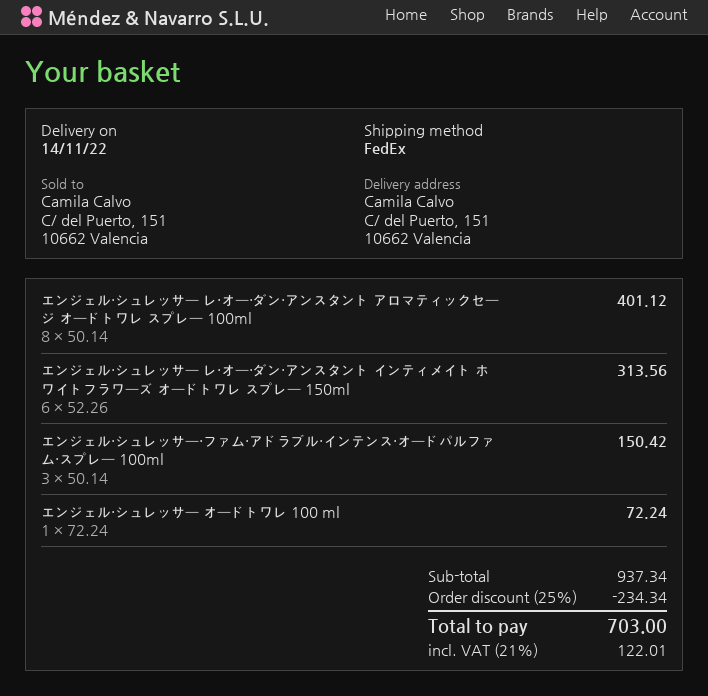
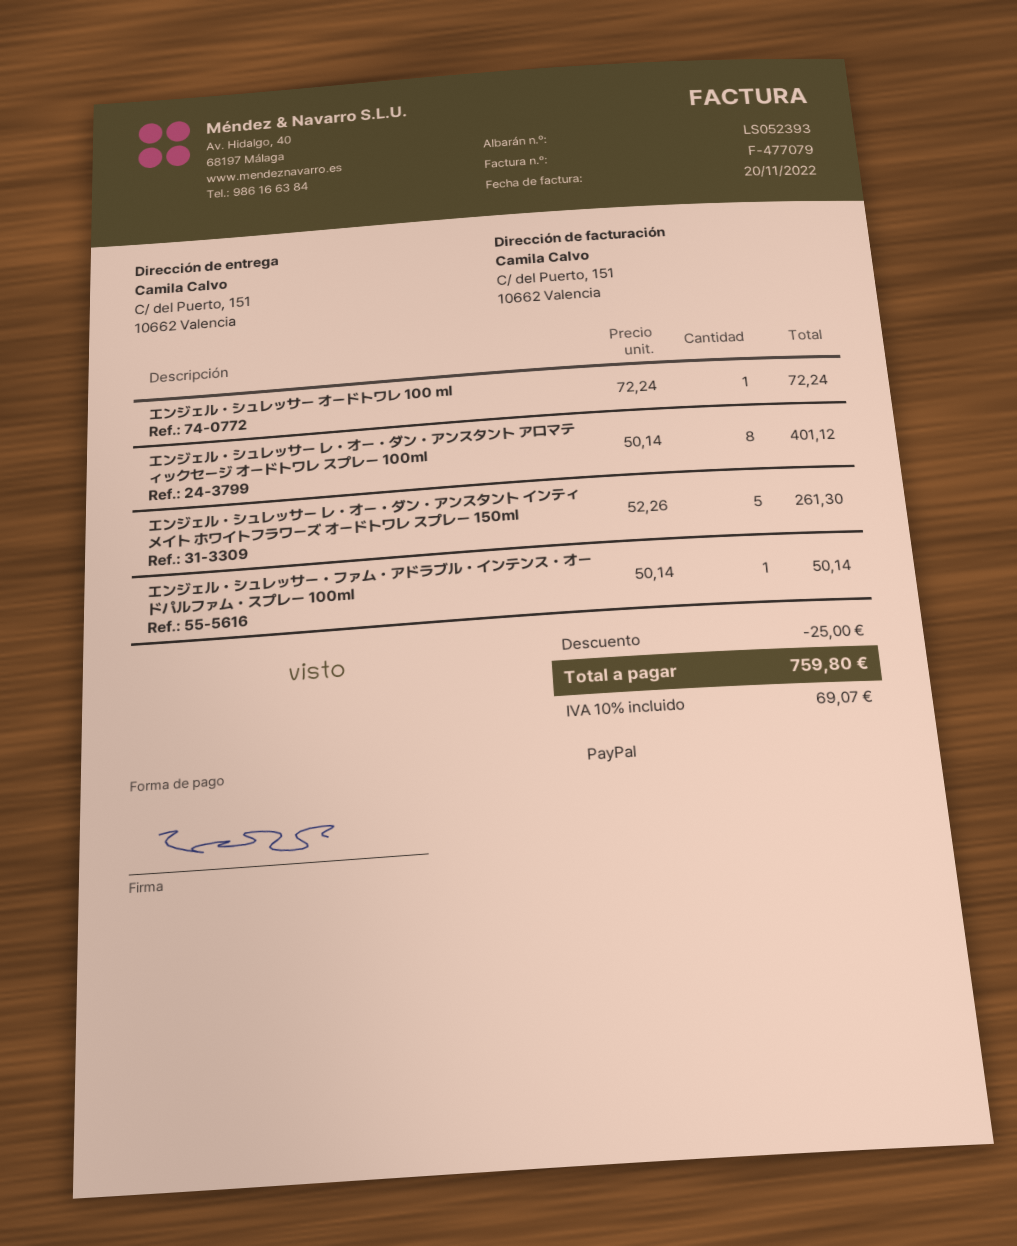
エンジェル・シュレッサー レ・オー・ダン・アンスタント インティメイト ホワイトフラワーズ オードトワレ スプレー 150ml: 6 x 52.26 = 313.56 -> 5 x 52.26 = 261.30
エンジェル・シュレッサー・ファム・アドラブル・インテンス・オードパルファム・スプレー 100ml: 3 x 50.14 = 150.42 -> 1 x 50.14 = 50.14
discount: 234.34 -> 25.00
tax: 21% = 122.01 -> 10% = 69.07
total: 703.00 -> 759.80

